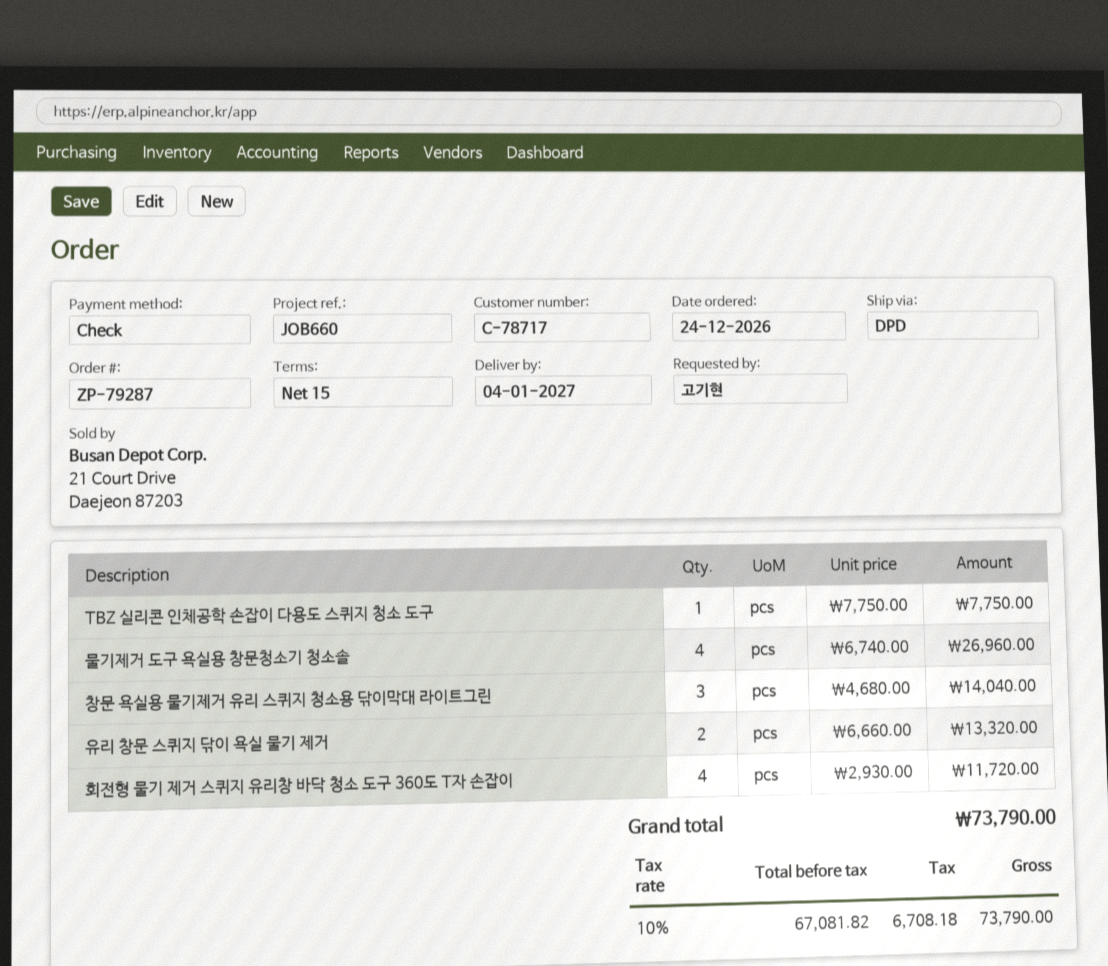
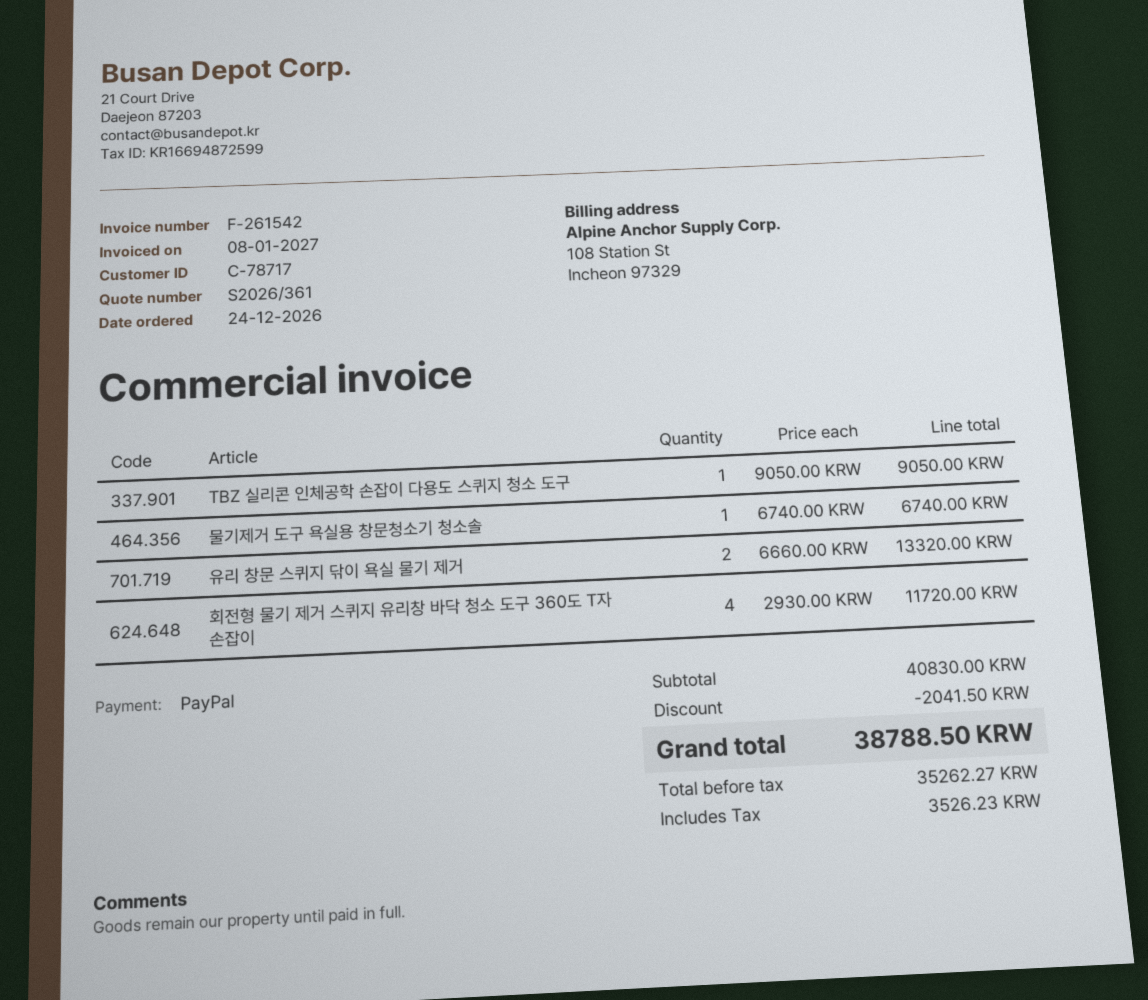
payment method: cheque -> PayPal
TBZ 실리콘 인체공학 손잡이 다용도 스퀴지 청소 도구: 1 x 7750.00 = 7750.00 -> 1 x 9050.00 = 9050.00
물기제거 도구 욕실용 창문청소기 청소솔: 4 x 6740.00 = 26960.00 -> 1 x 6740.00 = 6740.00
창문 욕실용 물기제거 유리 스퀴지 청소용 닦이막대 라이트그린: 3 x 4680.00 = 14040.00 -> none
discount: none -> 2041.50
net: 67081.82 -> 35262.27
tax: 6708.18 -> 3526.23
total: 73790.00 -> 38788.50

